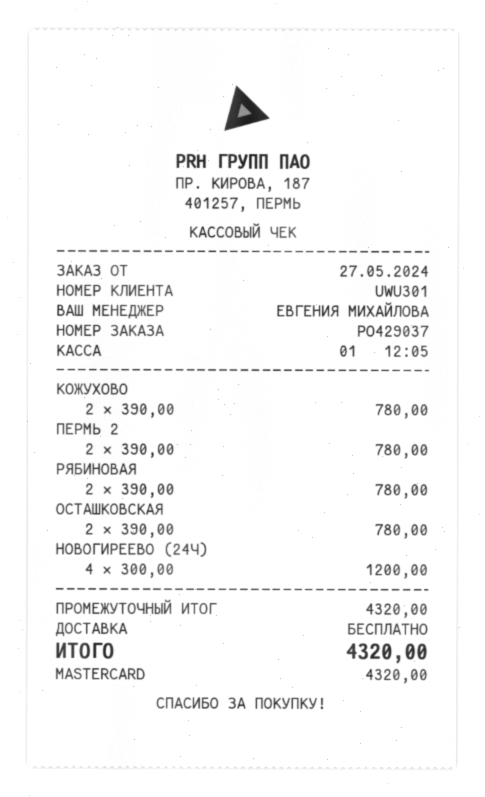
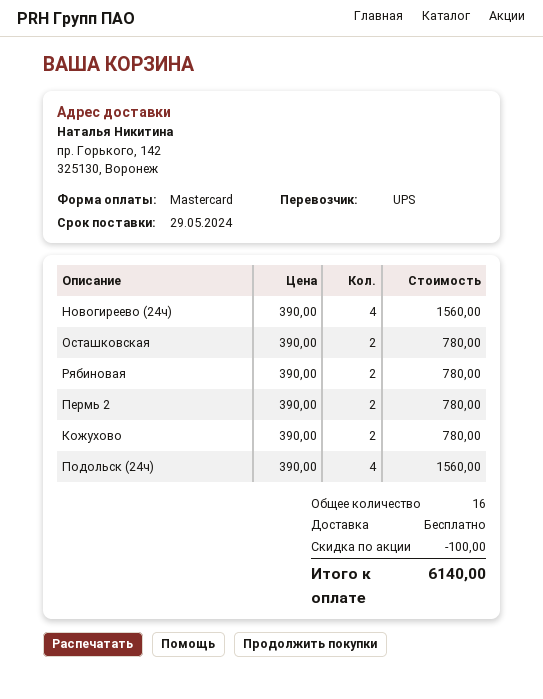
НОВОГИРЕЕВО (24Ч): 4 x 300.00 = 1200.00 -> 4 x 390.00 = 1560.00
Подольск (24ч): none -> 4 x 390.00 = 1560.00
discount: none -> 100.00
total: 4320.00 -> 6140.00

